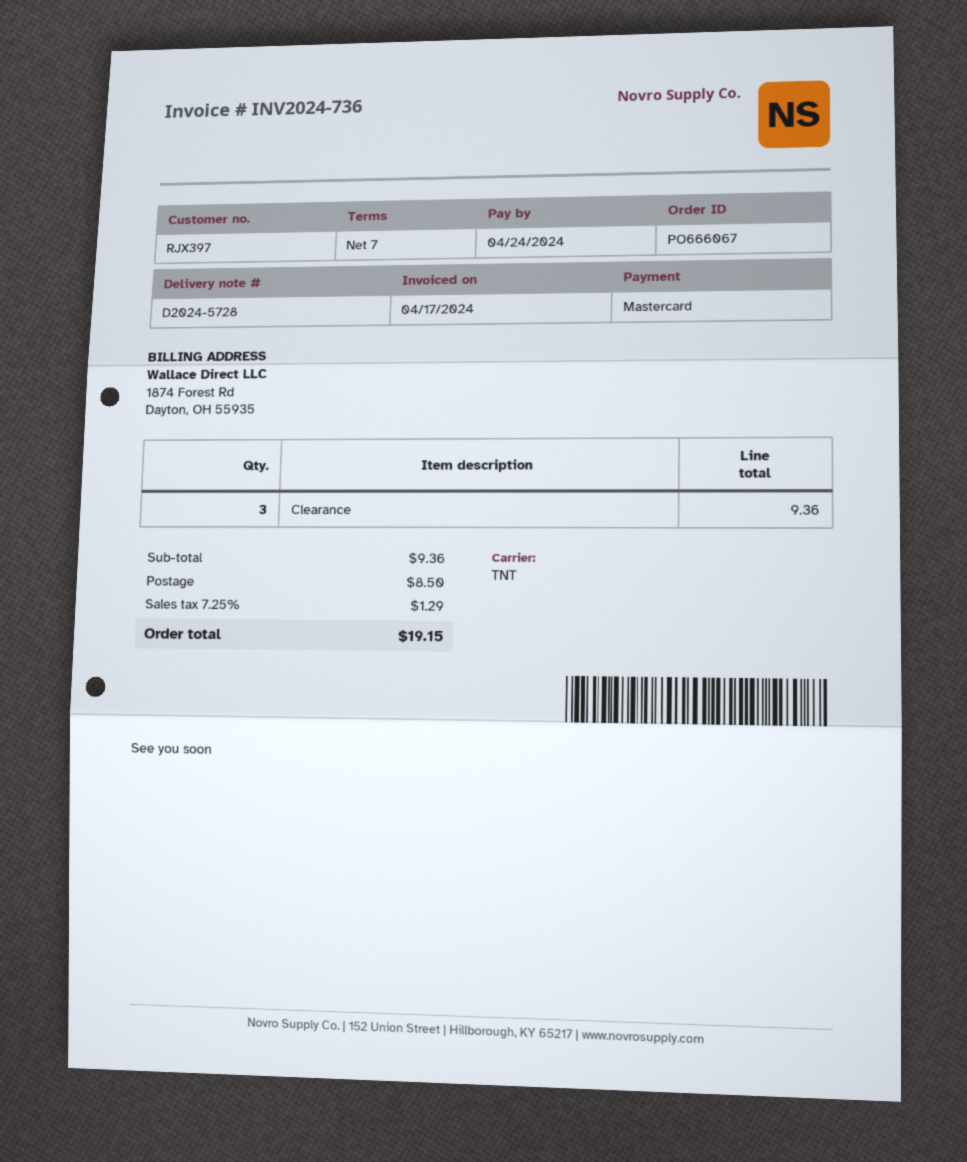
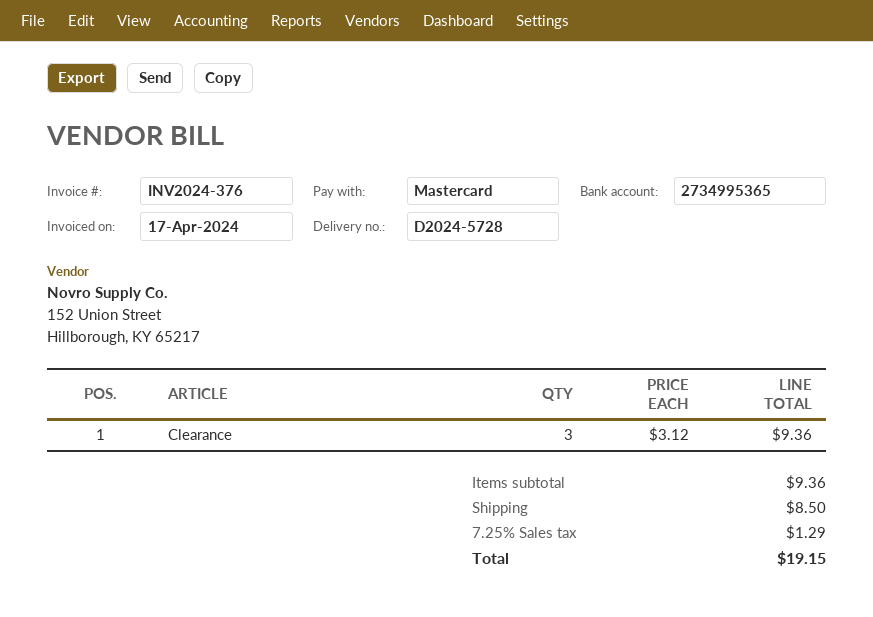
invoice number: INV2024-736 -> INV2024-376

